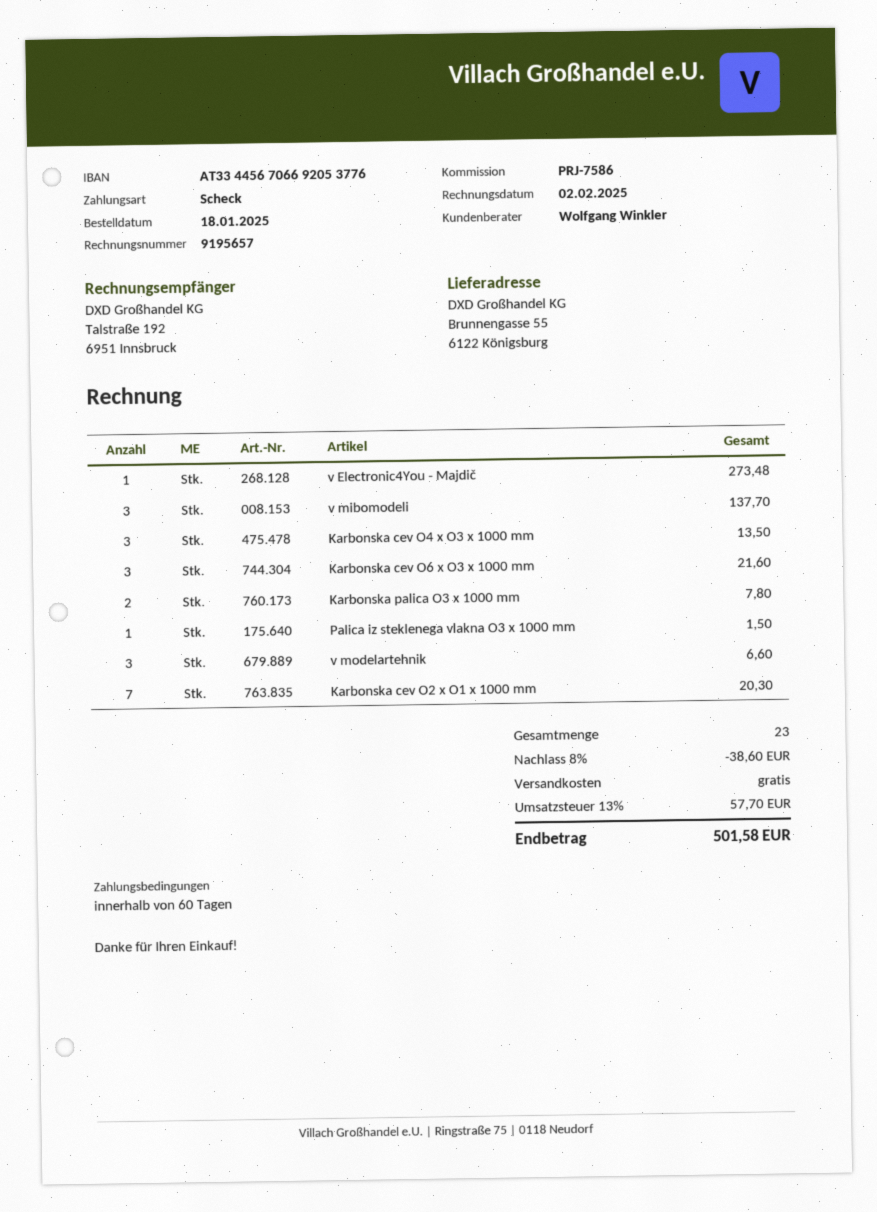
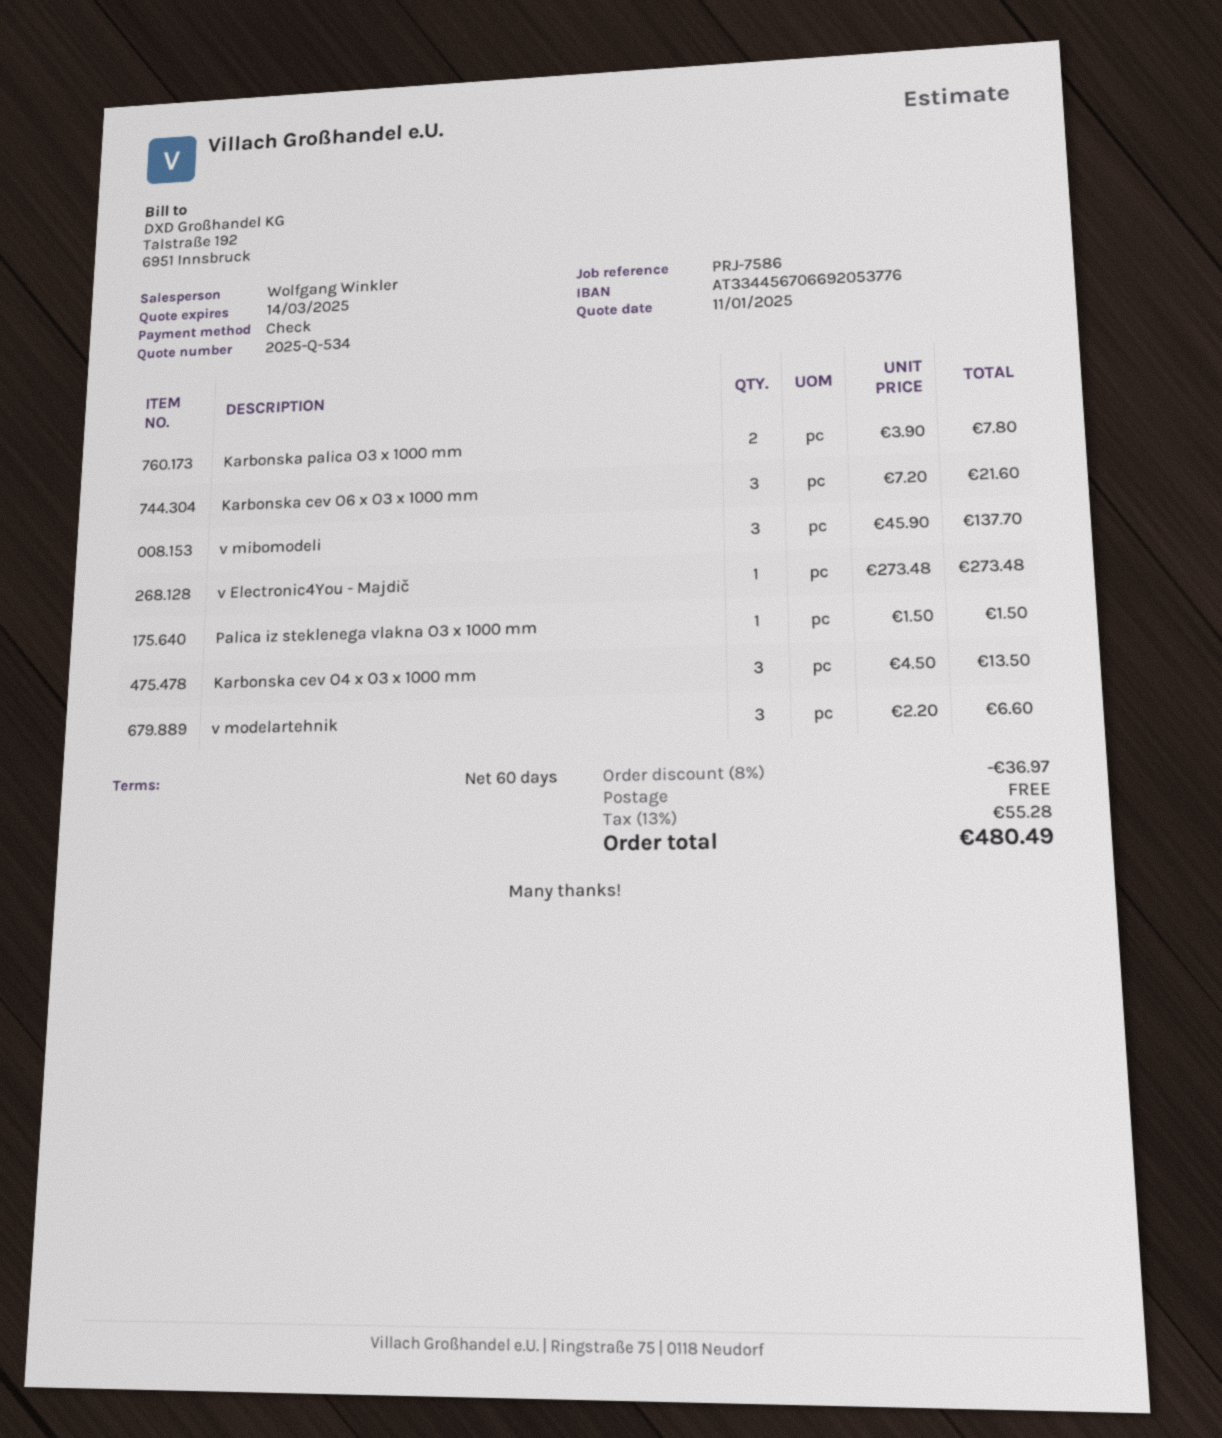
Karbonska cev O2 x O1 x 1000 mm: 7 for 20.30 -> none
discount: 8% = 38.60 -> 8% = 36.97
tax: 13% = 57.70 -> 13% = 55.28
total: 501.58 -> 480.49

